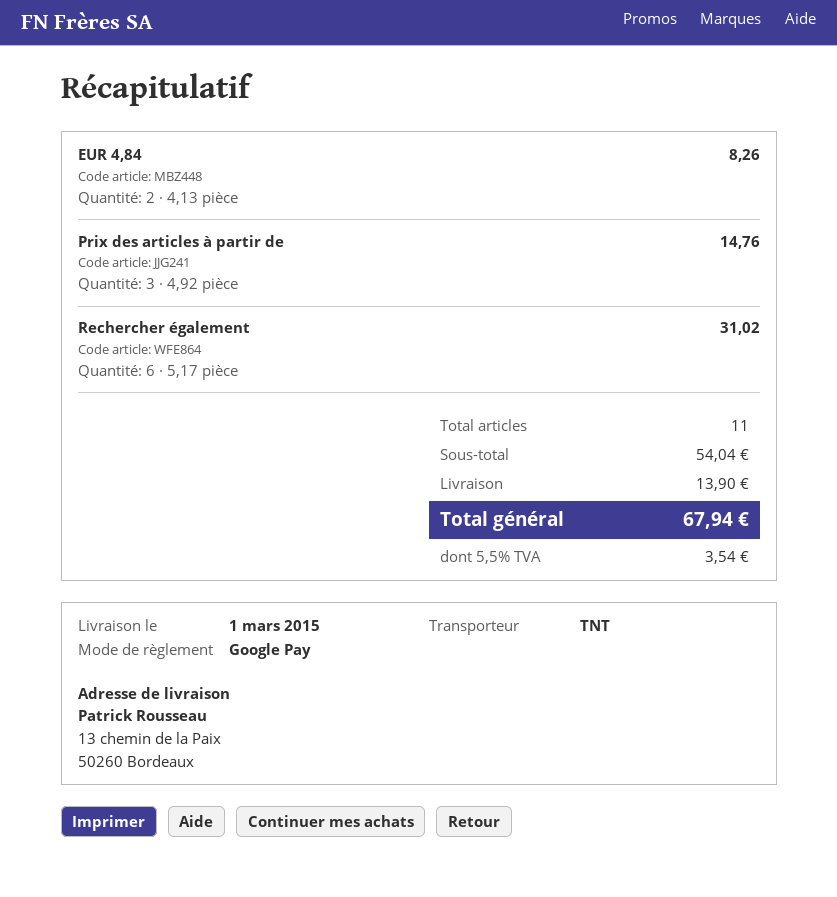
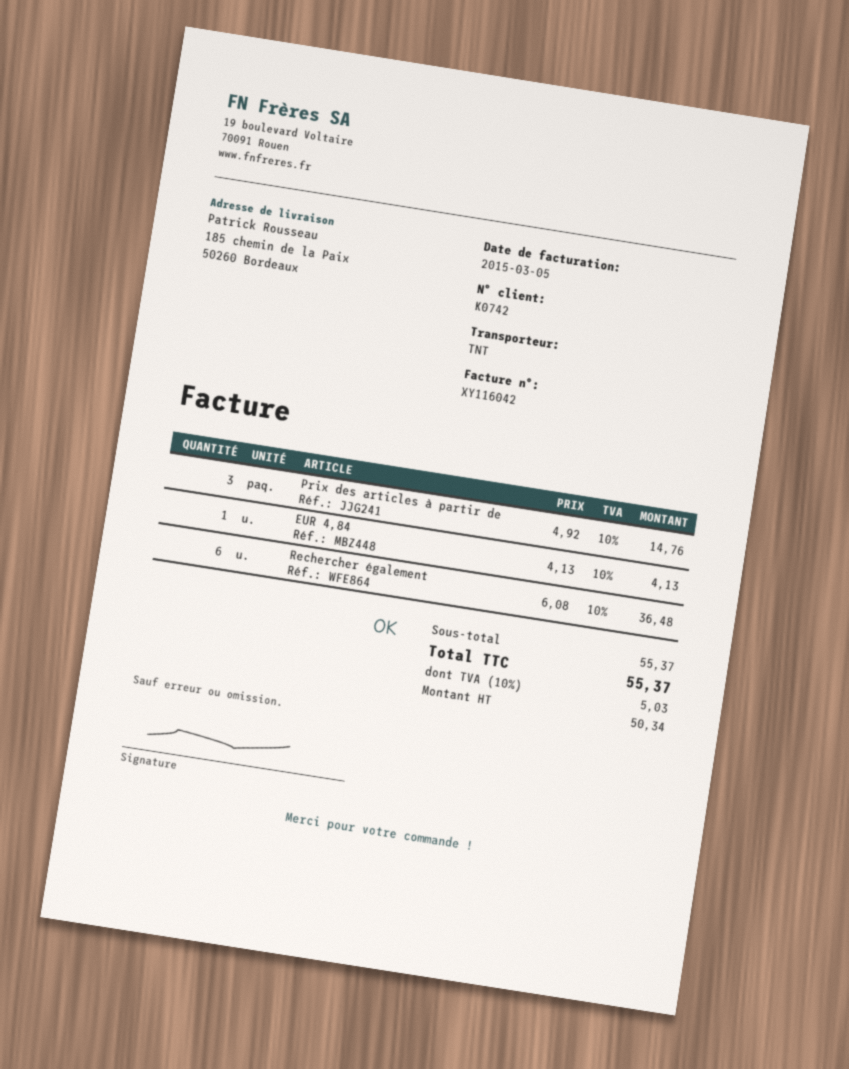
ship to: 13 chemin de la Paix, 50260 Bordeaux -> 185 chemin de la Paix, 50260 Bordeaux
EUR 4,84: 2 x 4.13 = 8.26 -> 1 x 4.13 = 4.13
Rechercher également: 6 x 5.17 = 31.02 -> 6 x 6.08 = 36.48
subtotal: 54.04 -> 55.37
shipping: 13.90 -> none
tax: 5.5% = 3.54 -> 10% = 5.03
total: 67.94 -> 55.37

